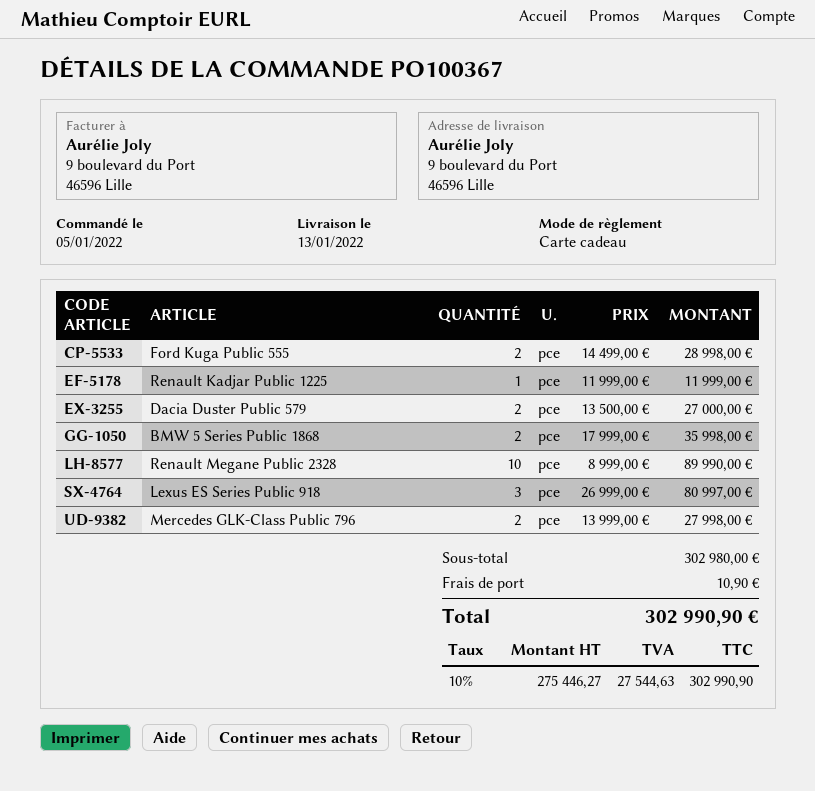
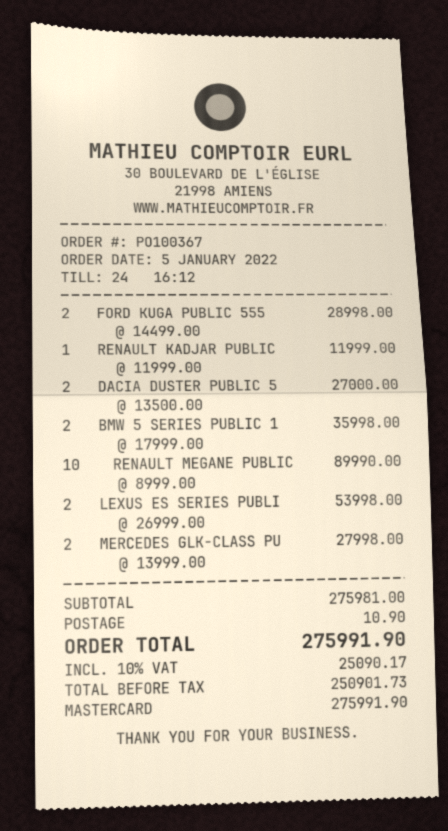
payment method: gift card -> Mastercard
Lexus ES Series Public 918: 3 x 26999.00 = 80997.00 -> 2 x 26999.00 = 53998.00
subtotal: 302980.00 -> 275981.00
net: 275446.27 -> 250901.73
tax: 10% = 27544.63 -> 10% = 25090.17
total: 302990.90 -> 275991.90

